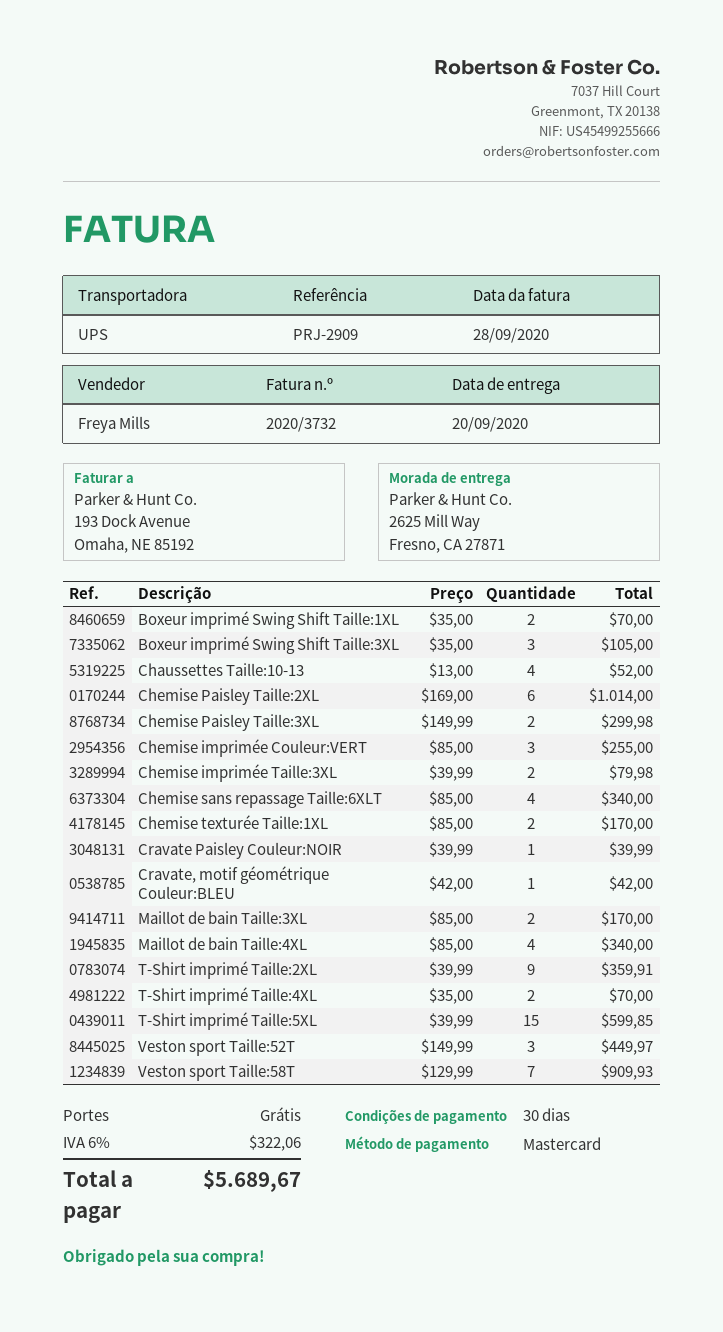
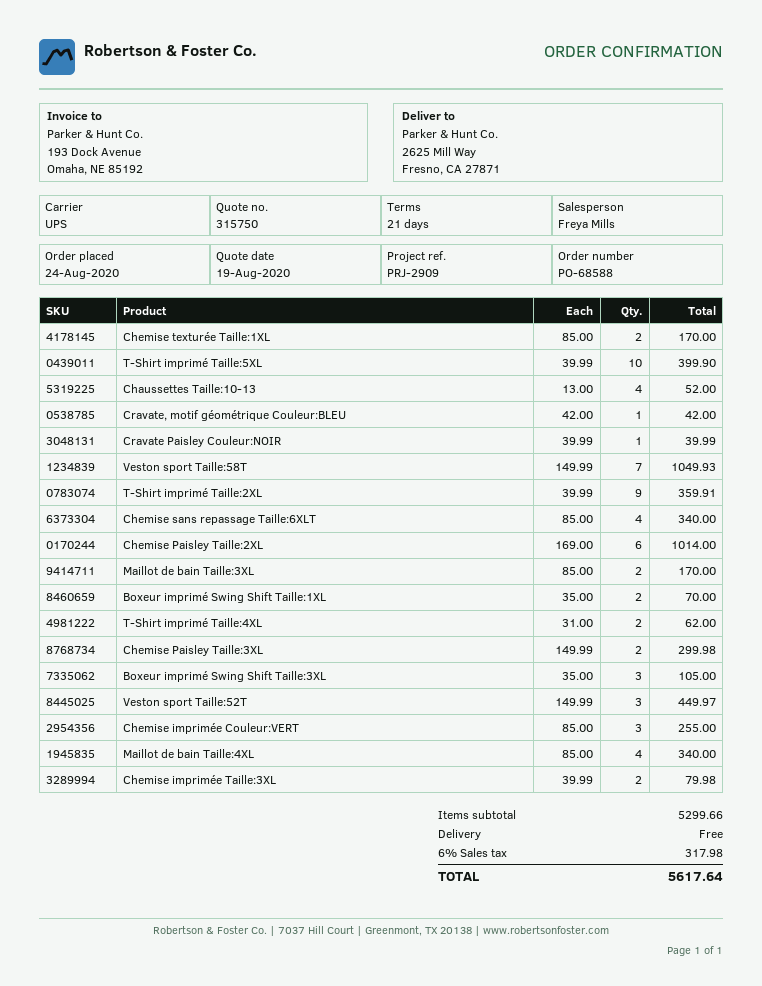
payment terms: 30 days -> 21 days
T-Shirt imprimé Taille:4XL: 2 x 35.00 = 70.00 -> 2 x 31.00 = 62.00
T-Shirt imprimé Taille:5XL: 15 x 39.99 = 599.85 -> 10 x 39.99 = 399.90
Veston sport Taille:58T: 7 x 129.99 = 909.93 -> 7 x 149.99 = 1049.93
tax: 6% = 322.06 -> 6% = 317.98
total: 5689.67 -> 5617.64

